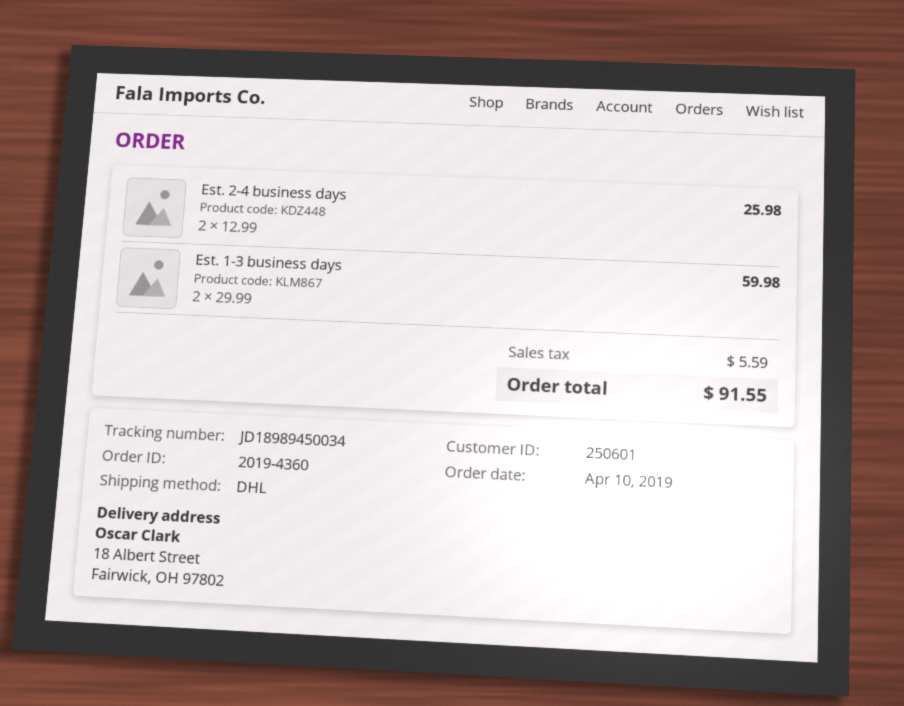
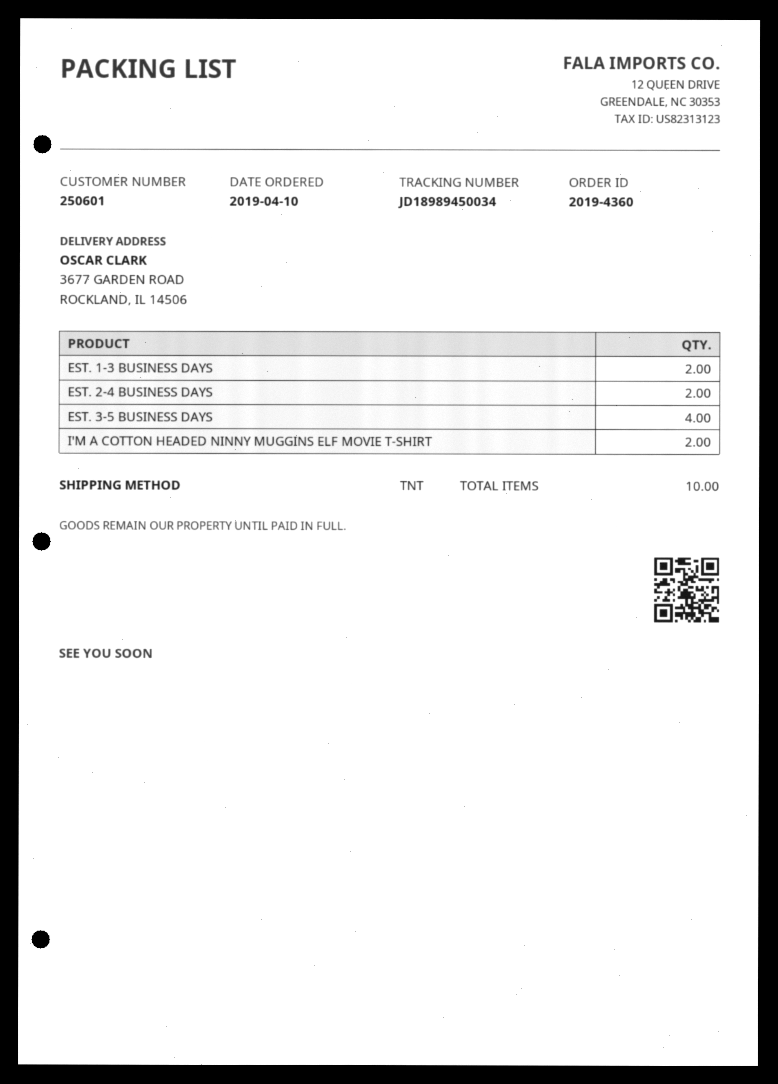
shipping method: DHL -> TNT
ship to: 18 Albert Street, Fairwick, OH 97802 -> 3677 GARDEN ROAD, ROCKLAND, IL 14506
EST. 3-5 BUSINESS DAYS: none -> 4
I'M A COTTON HEADED NINNY MUGGINS ELF MOVIE T-SHIRT: none -> 2

